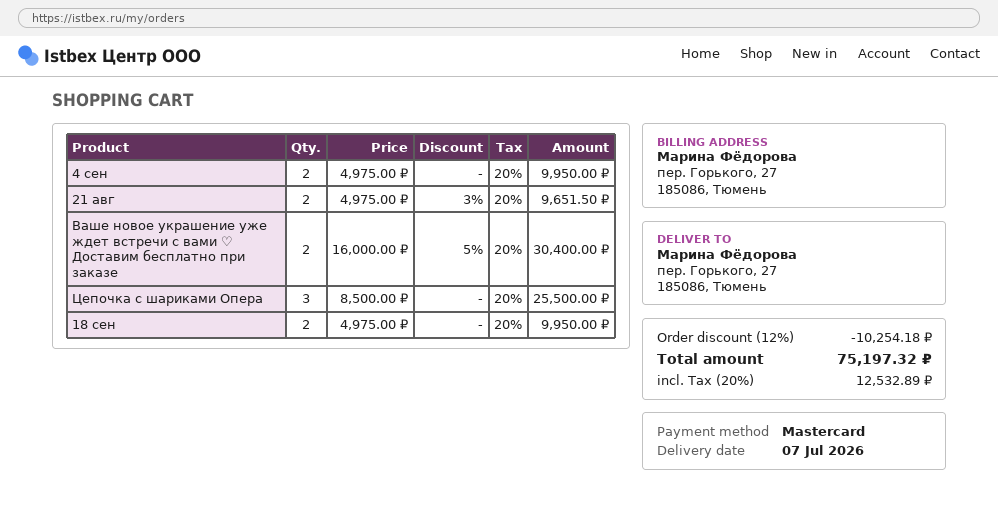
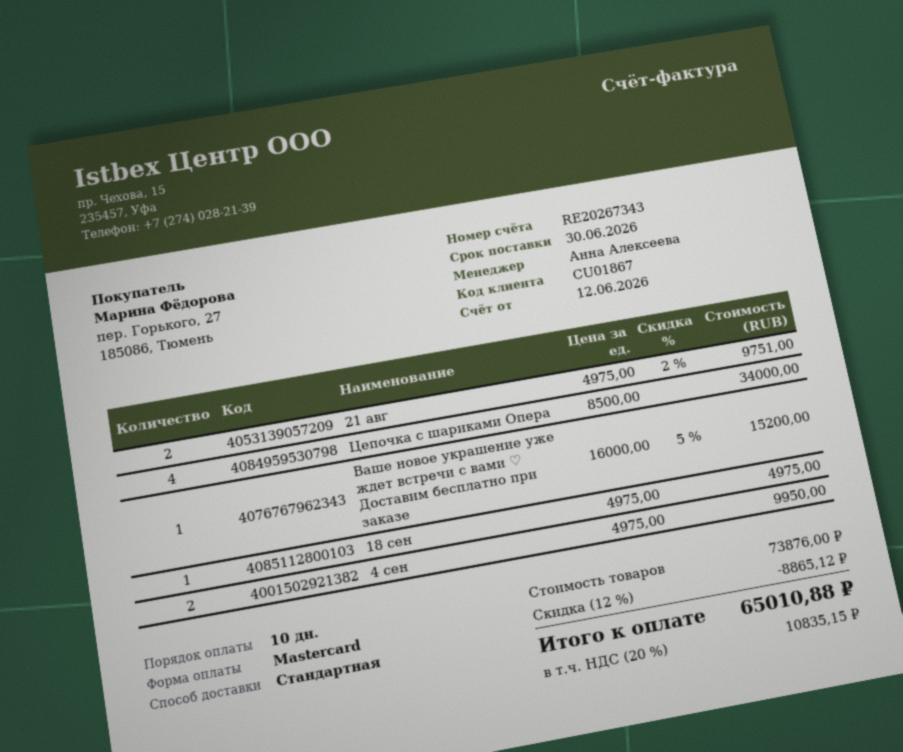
delivery date: 2026-07-07 -> 2026-06-30
21 авг: 2 x 4975.00 - 3% = 9651.50 -> 2 x 4975.00 - 2% = 9751.00
Ваше новое украшение уже ждет встречи с вами ♡ Доставим бесплатно при заказе: 2 x 16000.00 - 5% = 30400.00 -> 1 x 16000.00 - 5% = 15200.00
Цепочка с шариками Опера: 3 x 8500.00 = 25500.00 -> 4 x 8500.00 = 34000.00
18 сен: 2 x 4975.00 = 9950.00 -> 1 x 4975.00 = 4975.00
discount: 12% = 10254.18 -> 12% = 8865.12
tax: 20% = 12532.89 -> 20% = 10835.15
total: 75197.32 -> 65010.88

